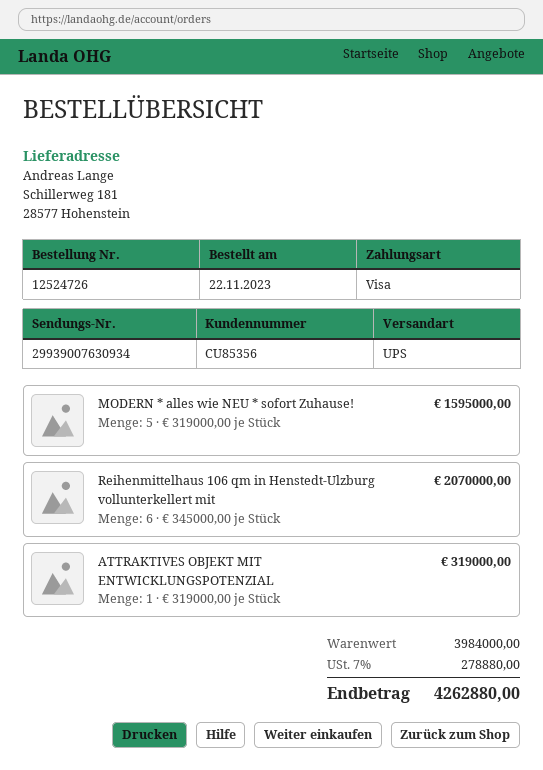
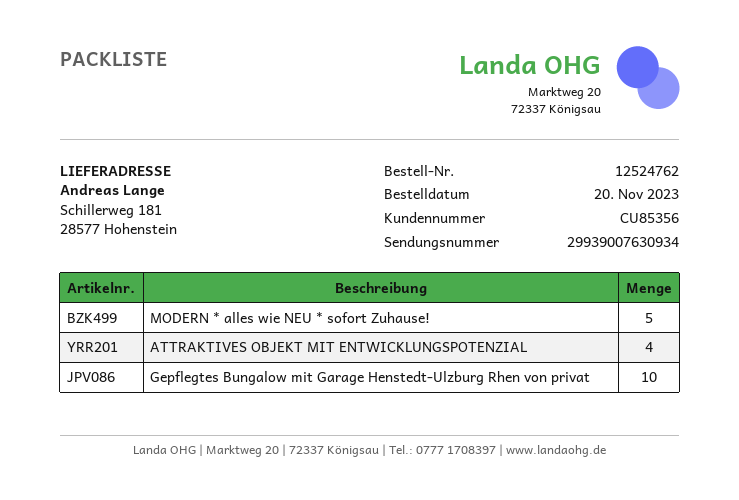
order number: 12524726 -> 12524762
order date: 2023-11-22 -> 2023-11-20
Reihenmittelhaus 106 qm in Henstedt-Ulzburg vollunterkellert mit: 6 -> none
ATTRAKTIVES OBJEKT MIT ENTWICKLUNGSPOTENZIAL: 1 -> 4
Gepflegtes Bungalow mit Garage Henstedt-Ulzburg Rhen von privat: none -> 10

